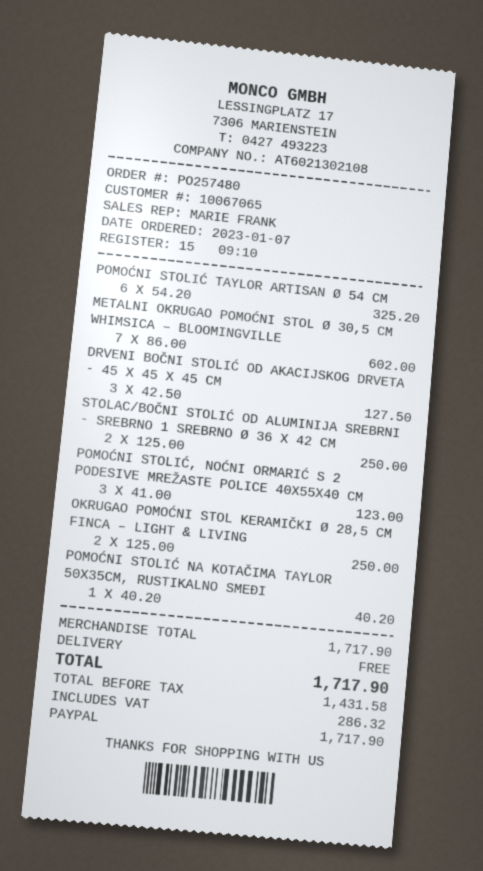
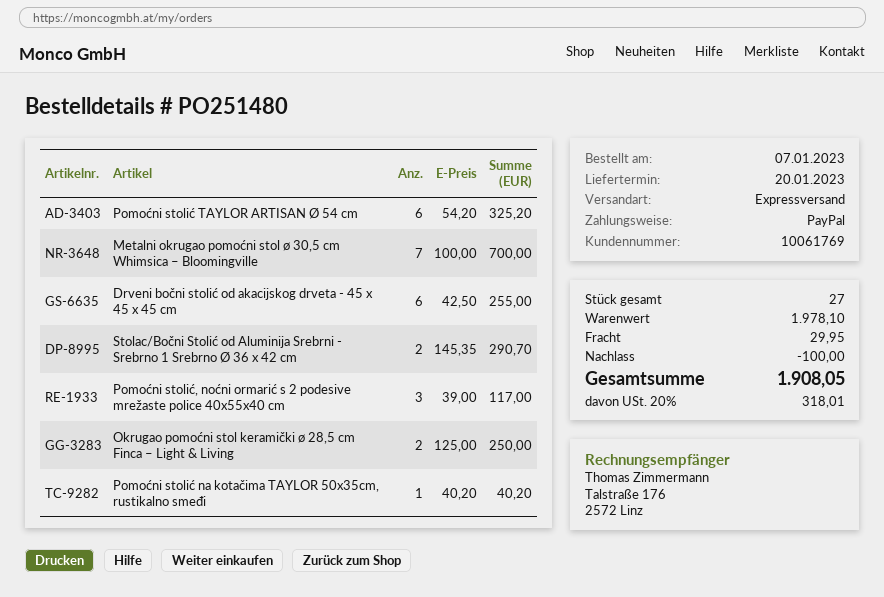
order number: PO257480 -> PO251480
customer number: 10067065 -> 10061769
METALNI OKRUGAO POMOĆNI STOL Ø 30,5 CM WHIMSICA – BLOOMINGVILLE: 7 x 86.00 = 602.00 -> 7 x 100.00 = 700.00
DRVENI BOČNI STOLIĆ OD AKACIJSKOG DRVETA - 45 X 45 X 45 CM: 3 x 42.50 = 127.50 -> 6 x 42.50 = 255.00
STOLAC/BOČNI STOLIĆ OD ALUMINIJA SREBRNI - SREBRNO 1 SREBRNO Ø 36 X 42 CM: 2 x 125.00 = 250.00 -> 2 x 145.35 = 290.70
POMOĆNI STOLIĆ, NOĆNI ORMARIĆ S 2 PODESIVE MREŽASTE POLICE 40X55X40 CM: 3 x 41.00 = 123.00 -> 3 x 39.00 = 117.00
subtotal: 1717.90 -> 1978.10
discount: none -> 100.00
shipping: 0.00 -> 29.95
tax: 286.32 -> 318.01
total: 1717.90 -> 1908.05

